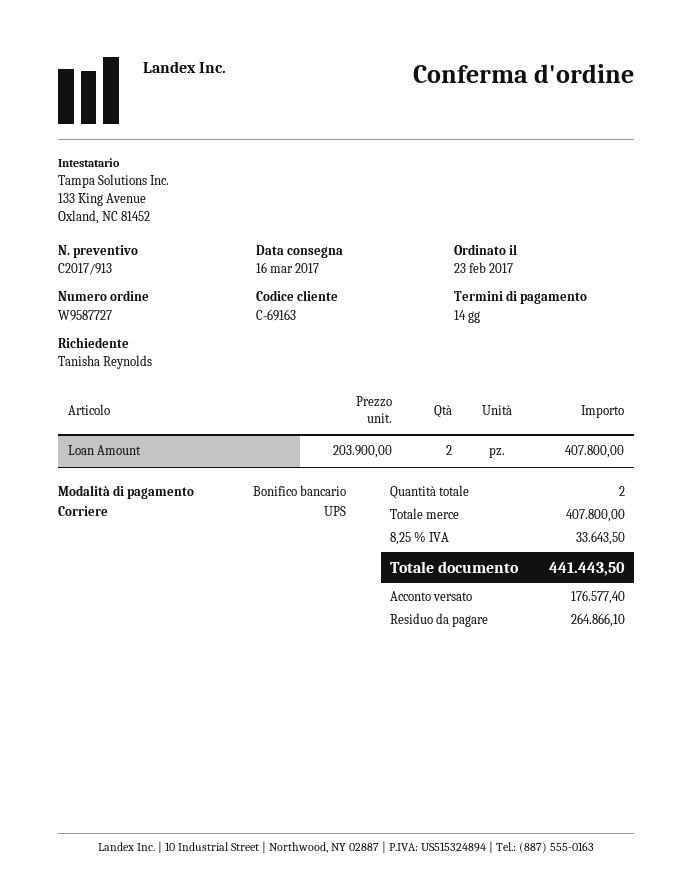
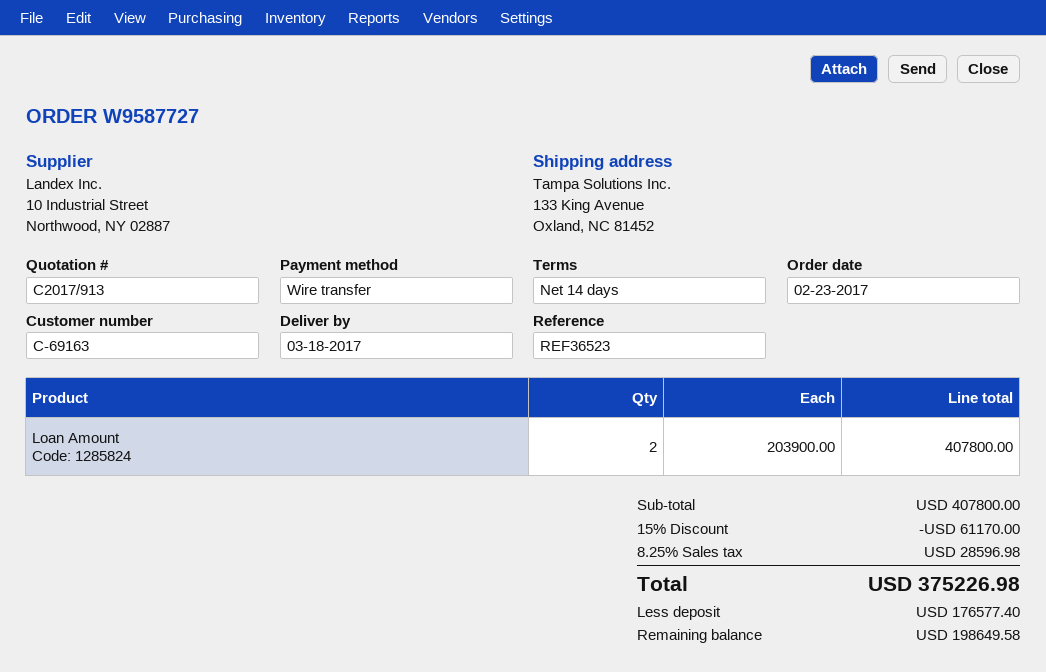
delivery date: 2017-03-16 -> 2017-03-18
discount: none -> 15% = 61170.00
tax: 8.25% = 33643.50 -> 8.25% = 28596.98
total: 441443.50 -> 375226.98
balance: 264866.10 -> 198649.58

